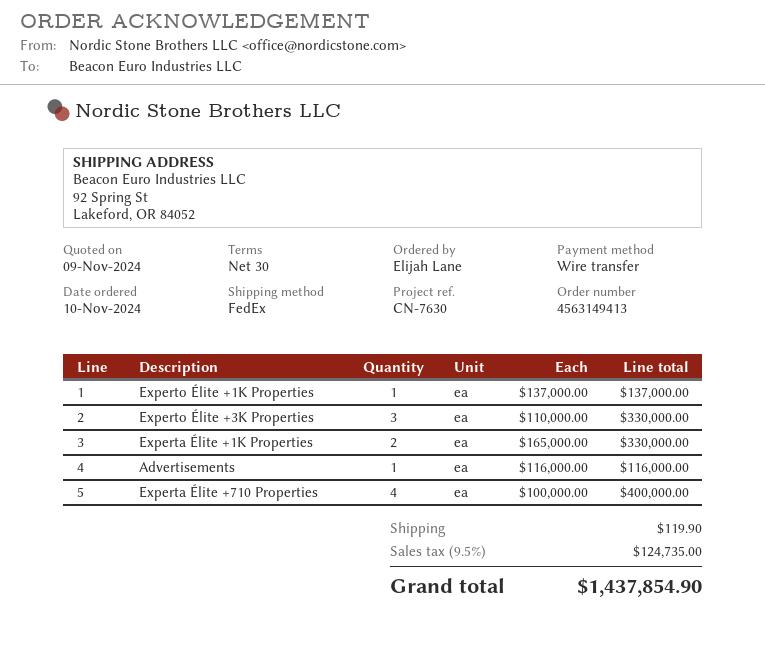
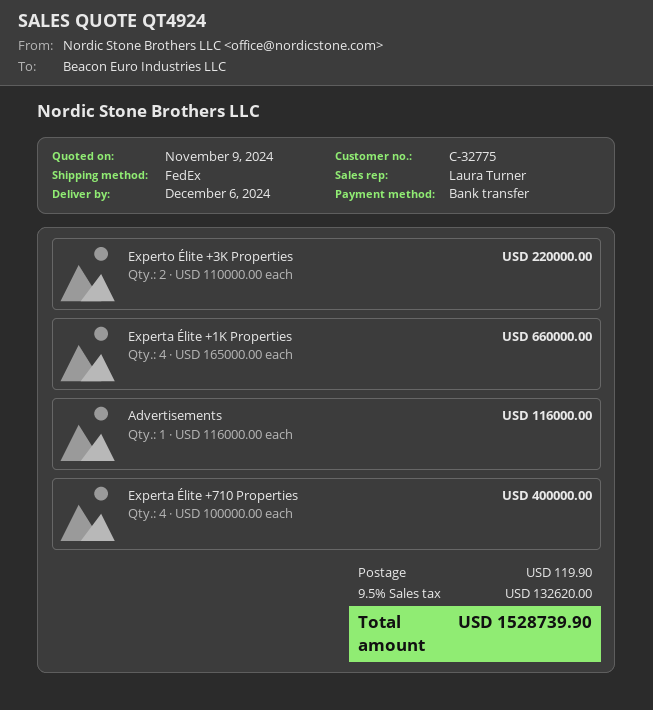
Experto Élite +1K Properties: 1 x 137000.00 = 137000.00 -> none
Experto Élite +3K Properties: 3 x 110000.00 = 330000.00 -> 2 x 110000.00 = 220000.00
Experta Élite +1K Properties: 2 x 165000.00 = 330000.00 -> 4 x 165000.00 = 660000.00
tax: 9.5% = 124735.00 -> 9.5% = 132620.00
total: 1437854.90 -> 1528739.90

